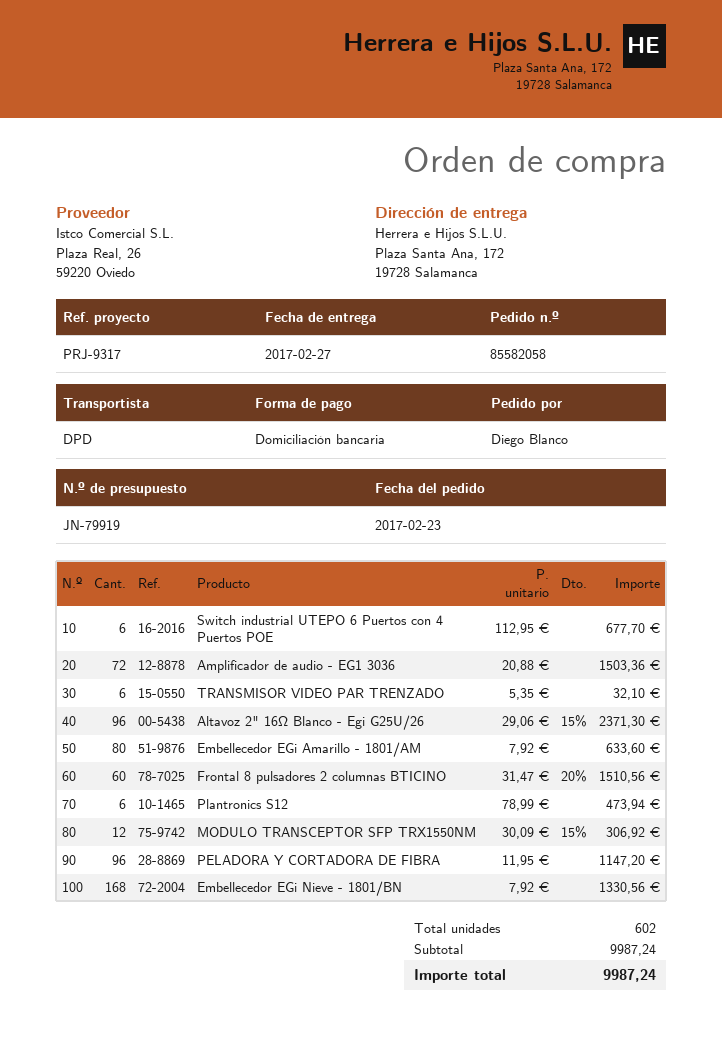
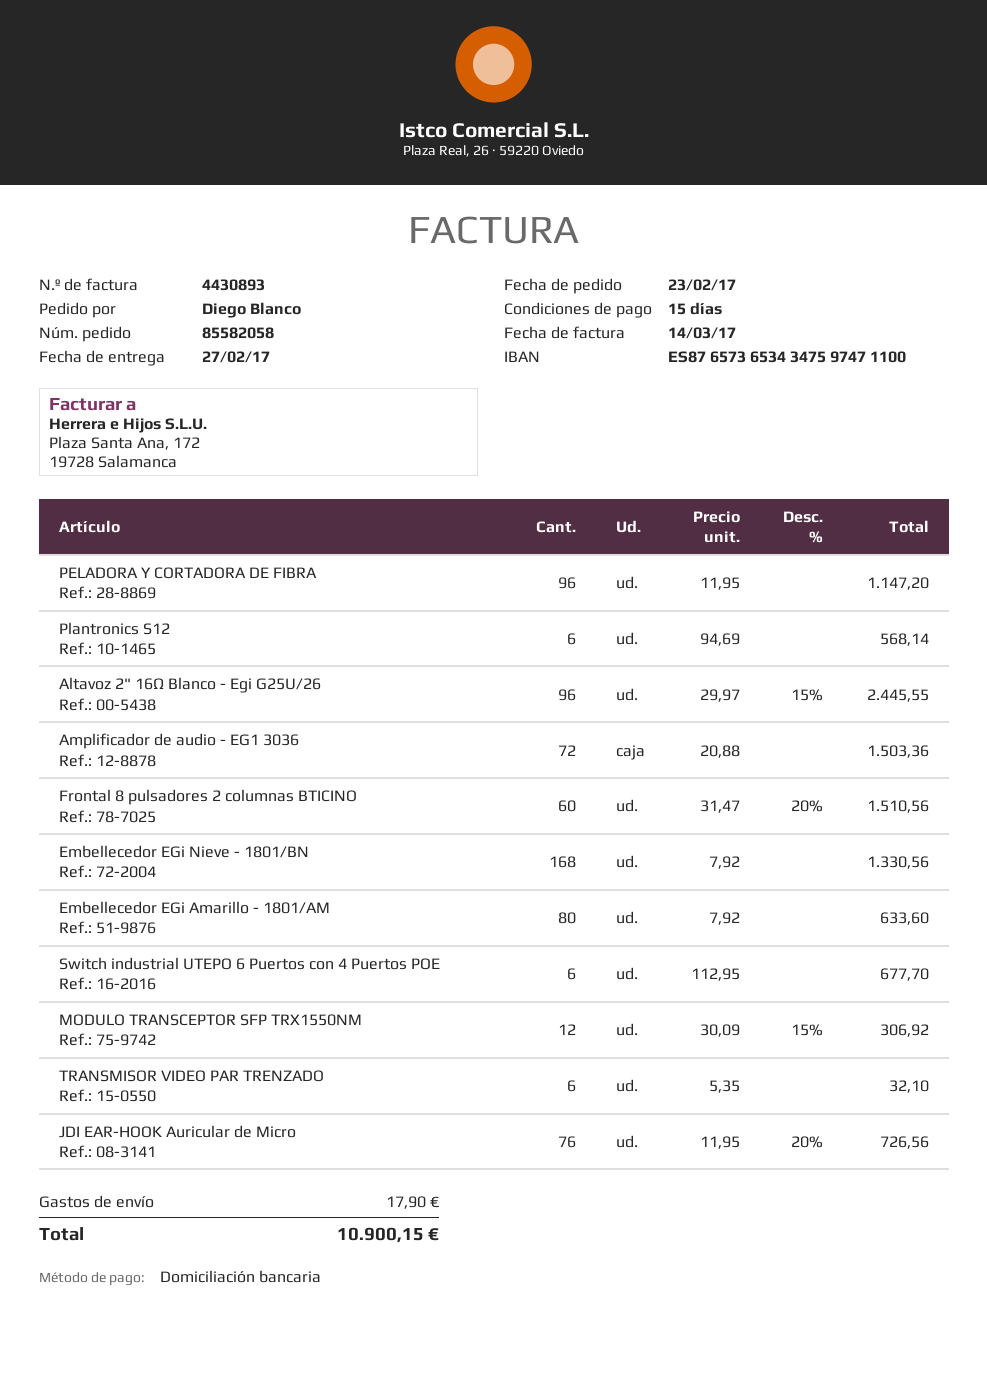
Altavoz 2" 16Ω Blanco - Egi G25U/26: 96 x 29.06 - 15% = 2371.30 -> 96 x 29.97 - 15% = 2445.55
Plantronics S12: 6 x 78.99 = 473.94 -> 6 x 94.69 = 568.14
JDI EAR-HOOK Auricular de Micro: none -> 76 x 11.95 - 20% = 726.56
shipping: none -> 17.90
total: 9987.24 -> 10900.15

